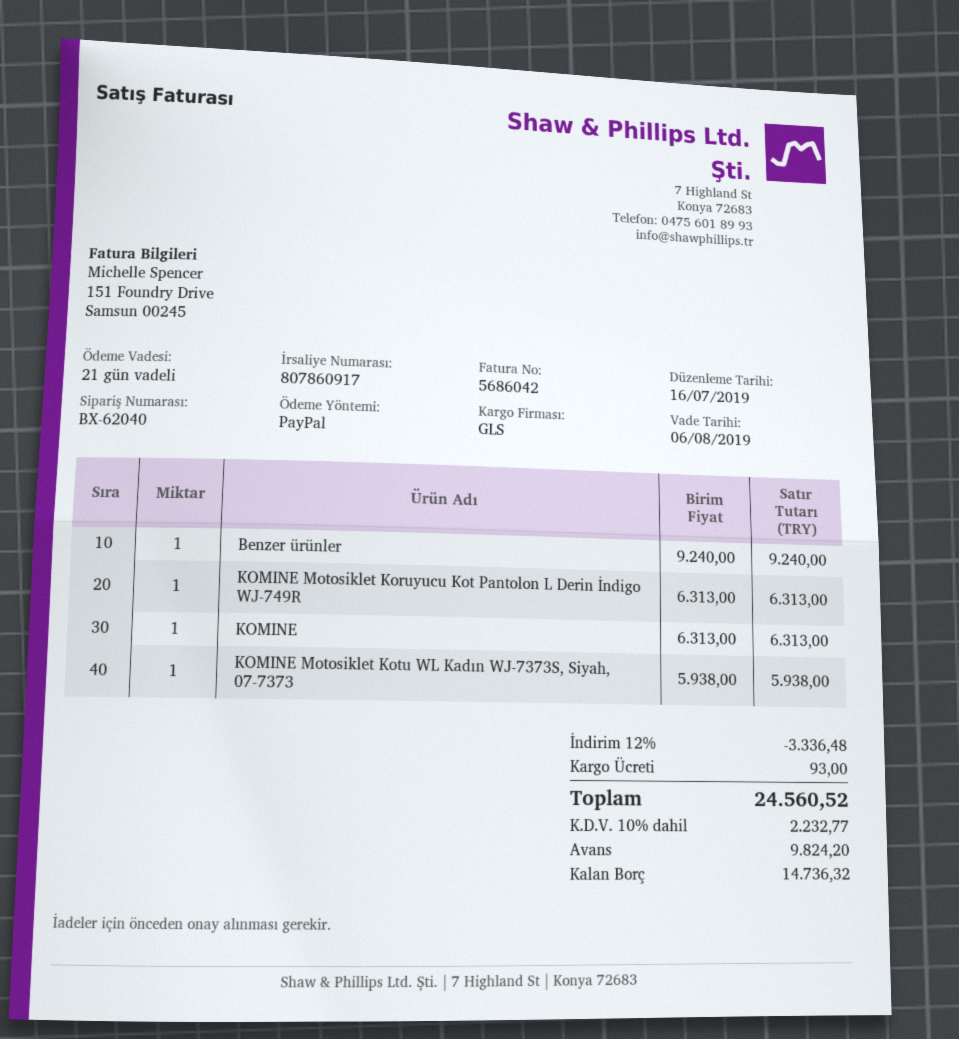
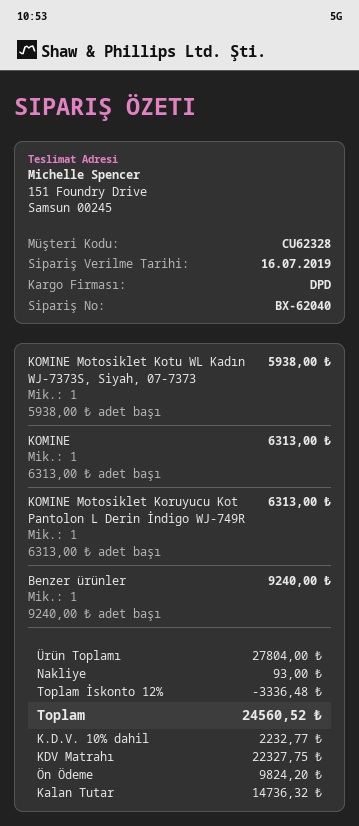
shipping method: GLS -> DPD

